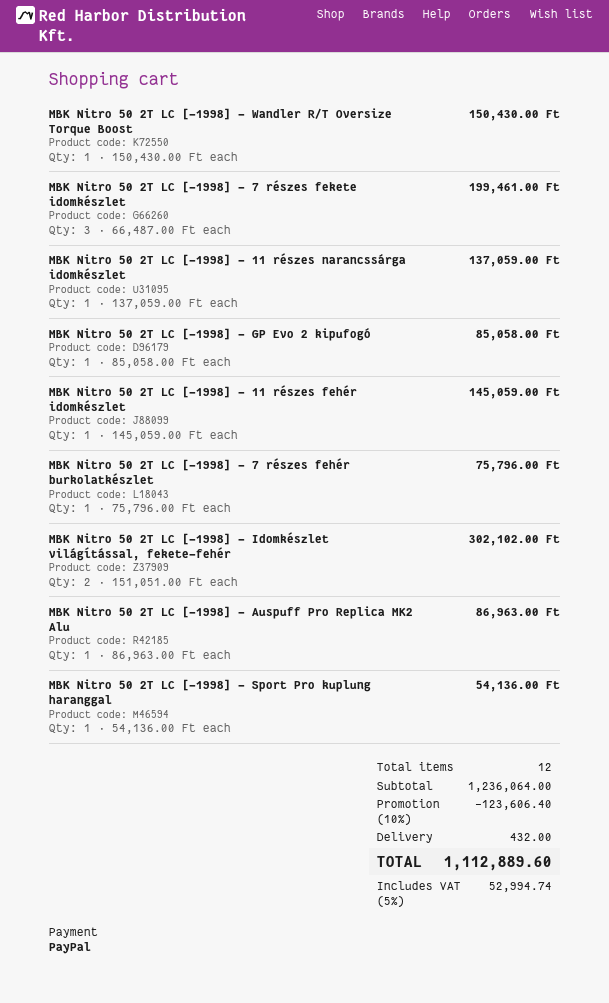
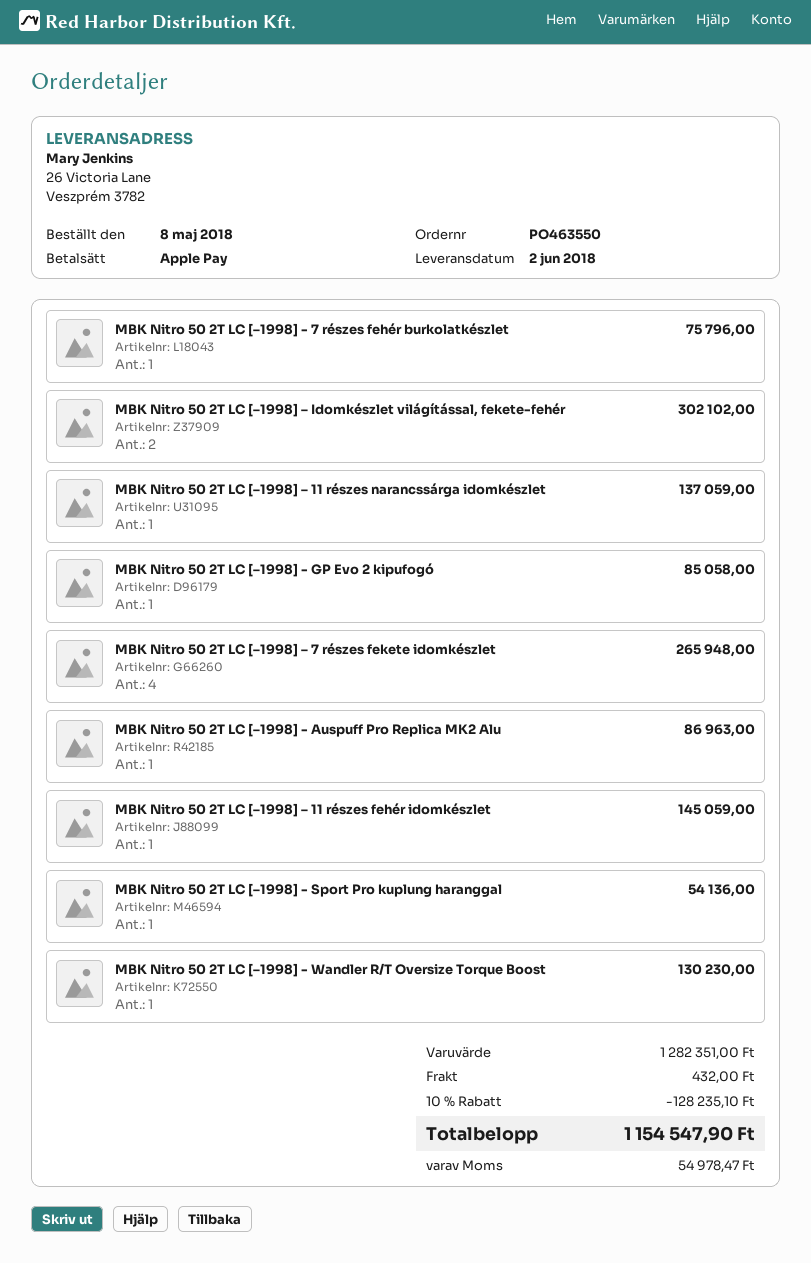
payment method: PayPal -> Apple Pay
MBK Nitro 50 2T LC [–1998] - Wandler R/T Oversize Torque Boost: 1 for 150430.00 -> 1 for 130230.00
MBK Nitro 50 2T LC [–1998] – 7 részes fekete idomkészlet: 3 for 199461.00 -> 4 for 265948.00
subtotal: 1236064.00 -> 1282351.00
discount: 10% = 123606.40 -> 10% = 128235.10
tax: 52994.74 -> 54978.47
total: 1112889.60 -> 1154547.90

